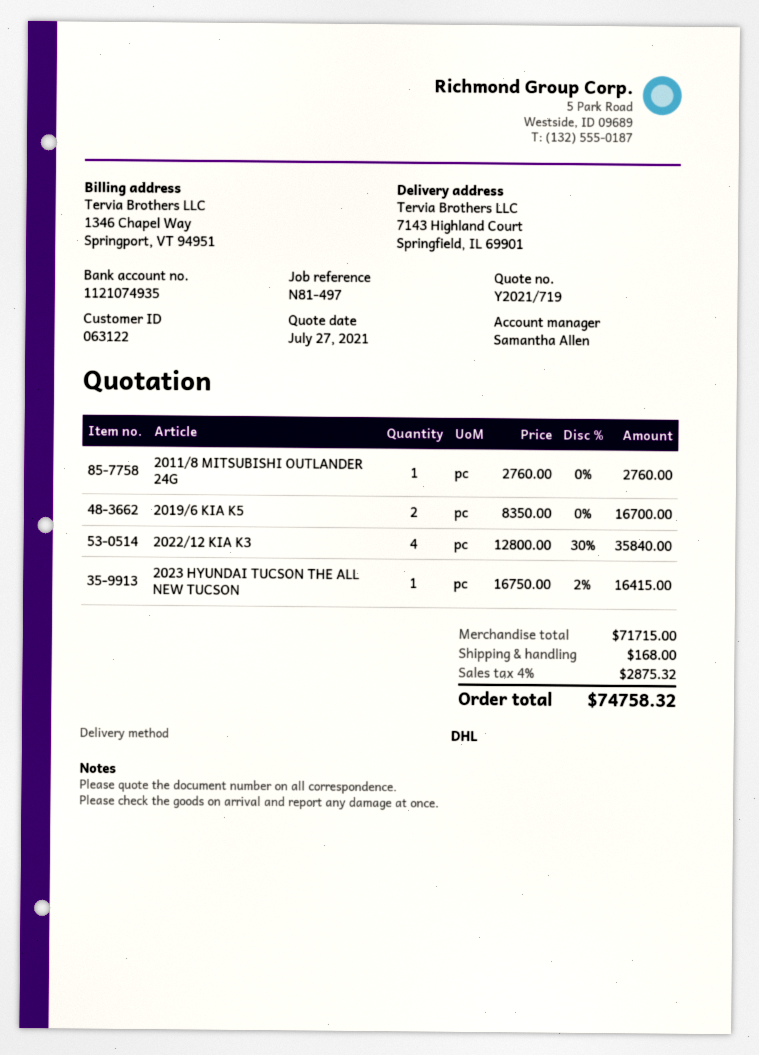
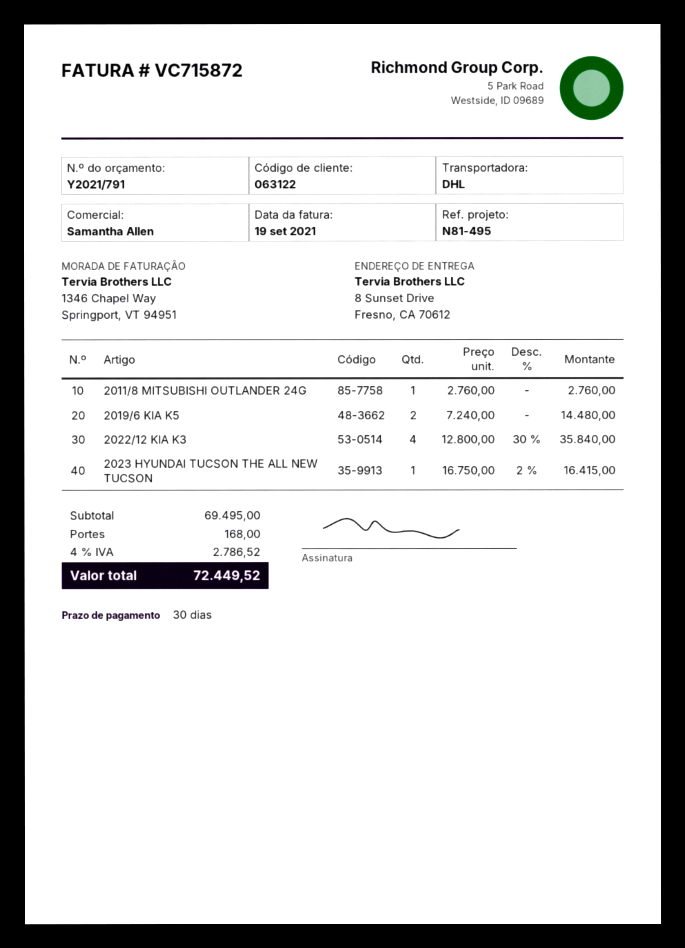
quote number: Y2021/719 -> Y2021/791
reference: N81-497 -> N81-495
ship to: 7143 Highland Court, Springfield, IL 69901 -> 8 Sunset Drive, Fresno, CA 70612
2019/6 KIA K5: 2 x 8350.00 = 16700.00 -> 2 x 7240.00 = 14480.00
subtotal: 71715.00 -> 69495.00
tax: 4% = 2875.32 -> 4% = 2786.52
total: 74758.32 -> 72449.52

